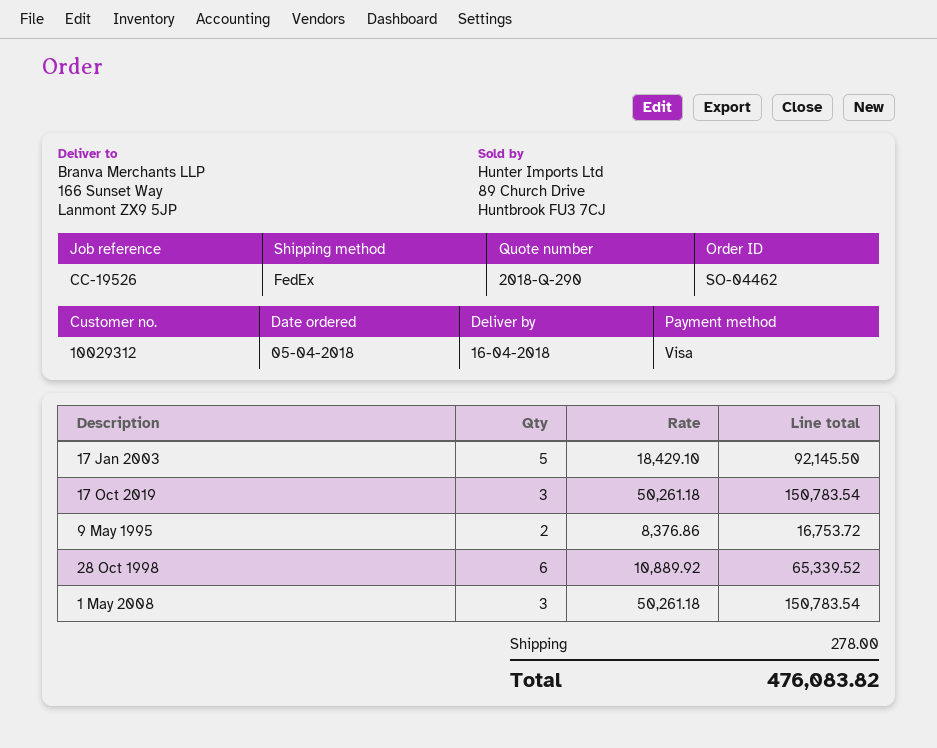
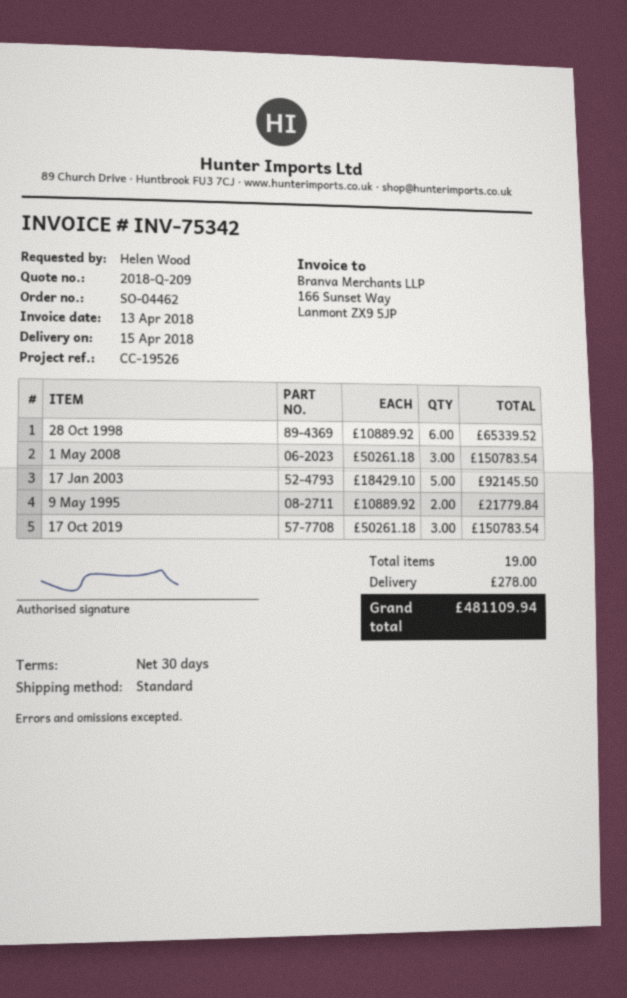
quote number: 2018-Q-290 -> 2018-Q-209
delivery date: 2018-04-16 -> 2018-04-15
shipping method: FedEx -> standard
9 May 1995: 2 x 8376.86 = 16753.72 -> 2 x 10889.92 = 21779.84
total: 476083.82 -> 481109.94

